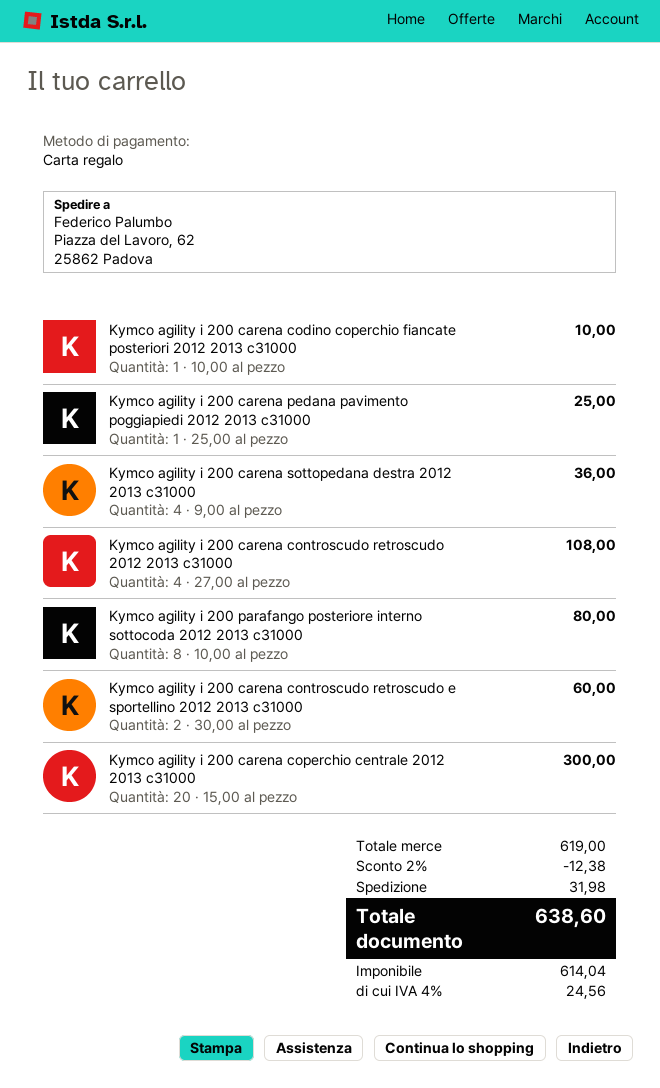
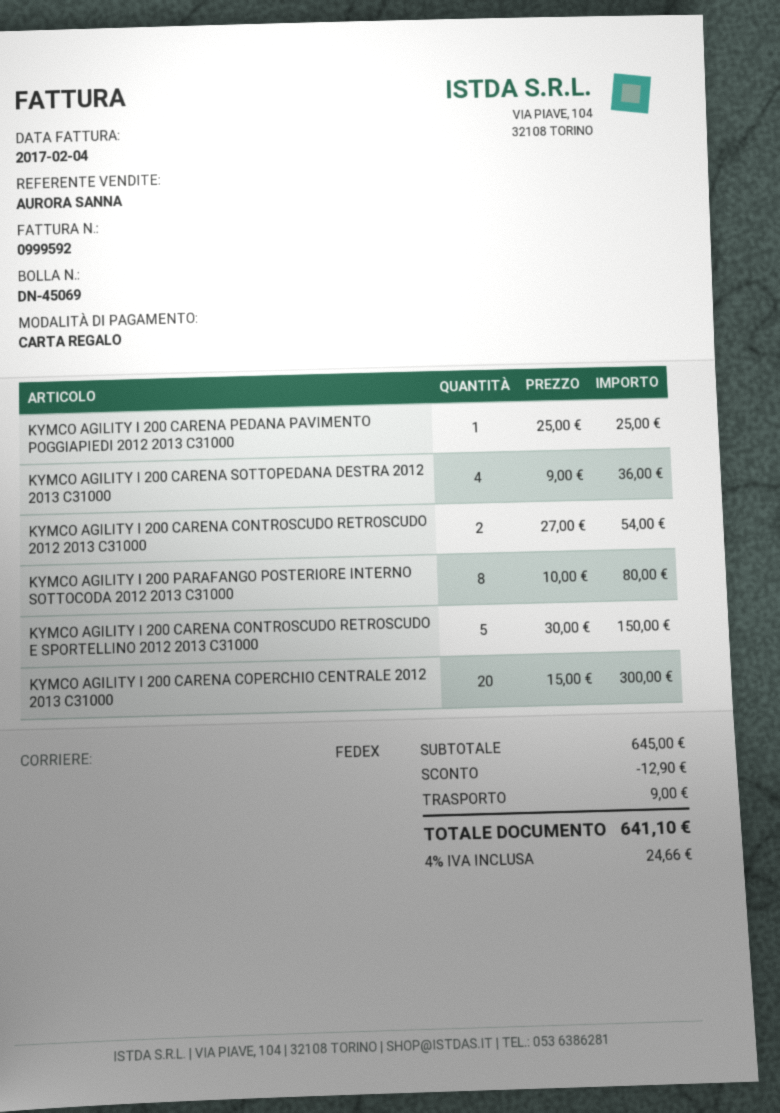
Kymco agility i 200 carena codino coperchio fiancate posteriori 2012 2013 c31000: 1 x 10.00 = 10.00 -> none
Kymco agility i 200 carena controscudo retroscudo 2012 2013 c31000: 4 x 27.00 = 108.00 -> 2 x 27.00 = 54.00
Kymco agility i 200 carena controscudo retroscudo e sportellino 2012 2013 c31000: 2 x 30.00 = 60.00 -> 5 x 30.00 = 150.00
subtotal: 619.00 -> 645.00
discount: 12.38 -> 12.90
shipping: 31.98 -> 9.00
tax: 4% = 24.56 -> 4% = 24.66
total: 638.60 -> 641.10

